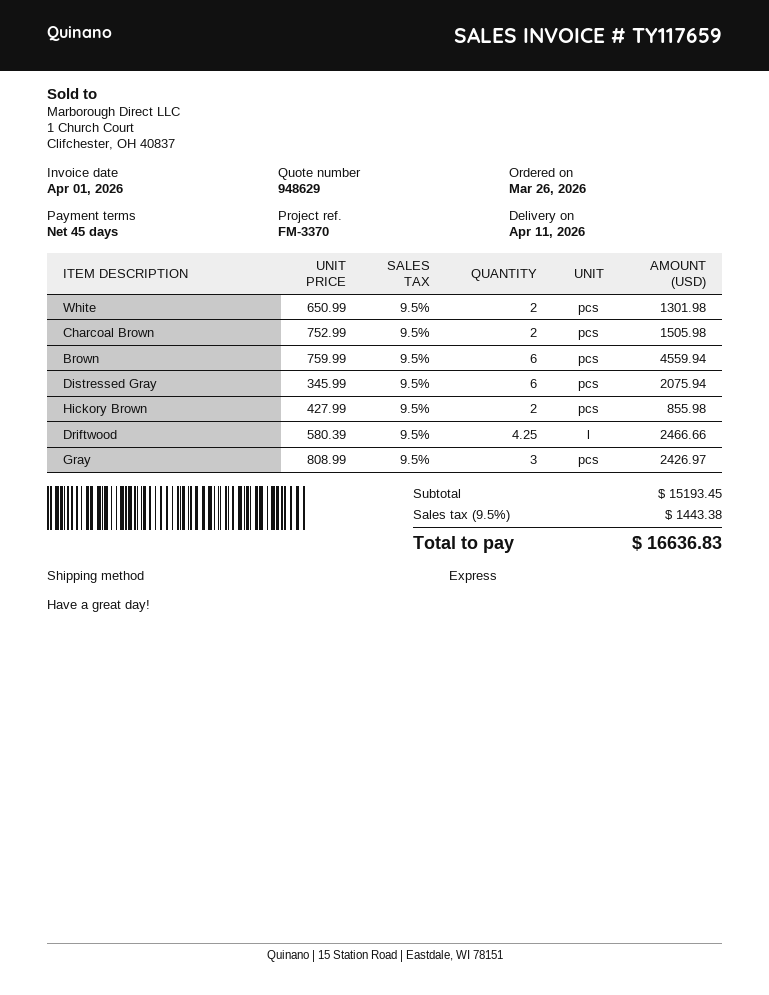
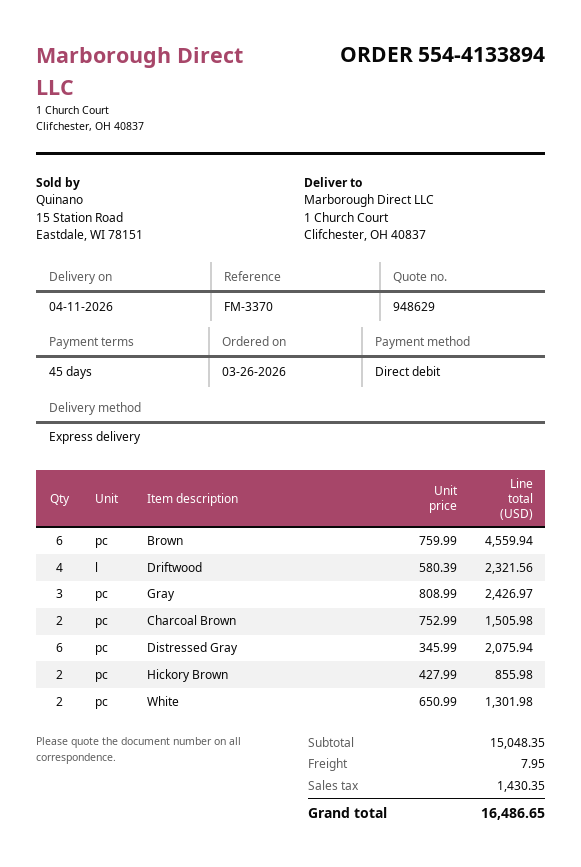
Driftwood: 4.25 x 580.39 = 2466.66 -> 4 x 580.39 = 2321.56
subtotal: 15193.45 -> 15048.35
shipping: none -> 7.95
tax: 1443.38 -> 1430.35
total: 16636.83 -> 16486.65

